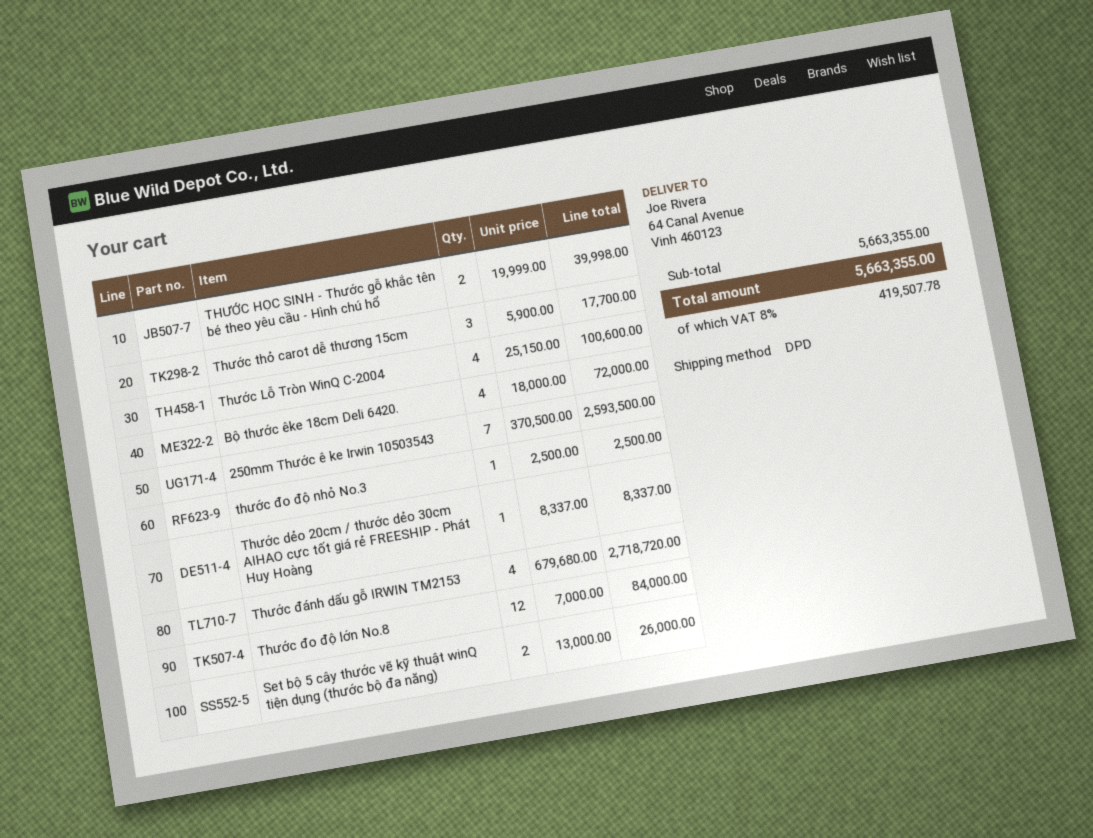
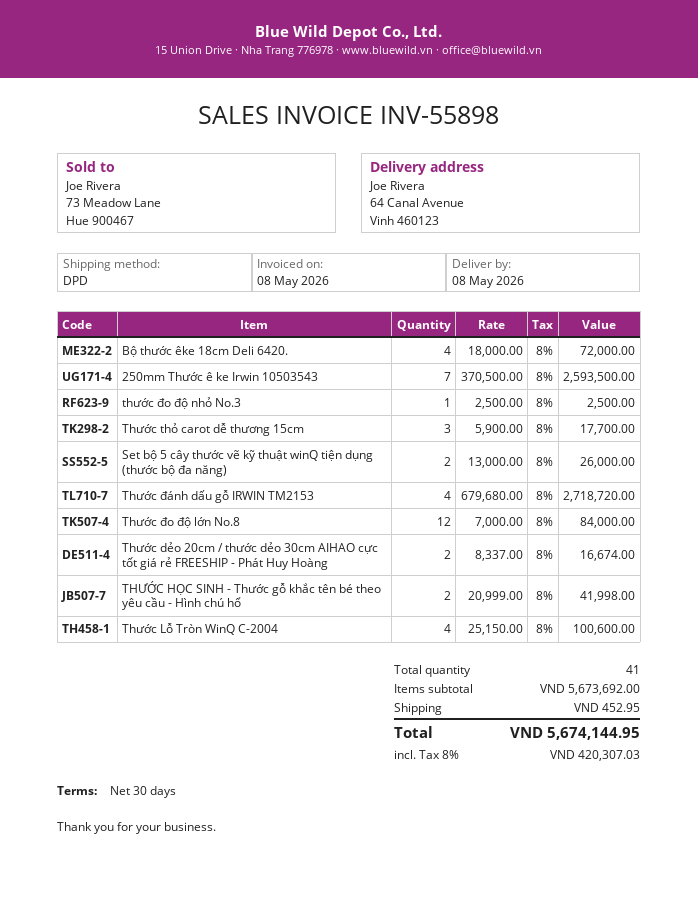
THƯỚC HỌC SINH - Thước gỗ khắc tên bé theo yêu cầu - Hình chú hổ: 2 x 19999.00 = 39998.00 -> 2 x 20999.00 = 41998.00
Thước dẻo 20cm / thước dẻo 30cm AIHAO cực tốt giá rẻ FREESHIP - Phát Huy Hoàng: 1 x 8337.00 = 8337.00 -> 2 x 8337.00 = 16674.00
subtotal: 5663355.00 -> 5673692.00
shipping: none -> 452.95
tax: 8% = 419507.78 -> 8% = 420307.03
total: 5663355.00 -> 5674144.95

